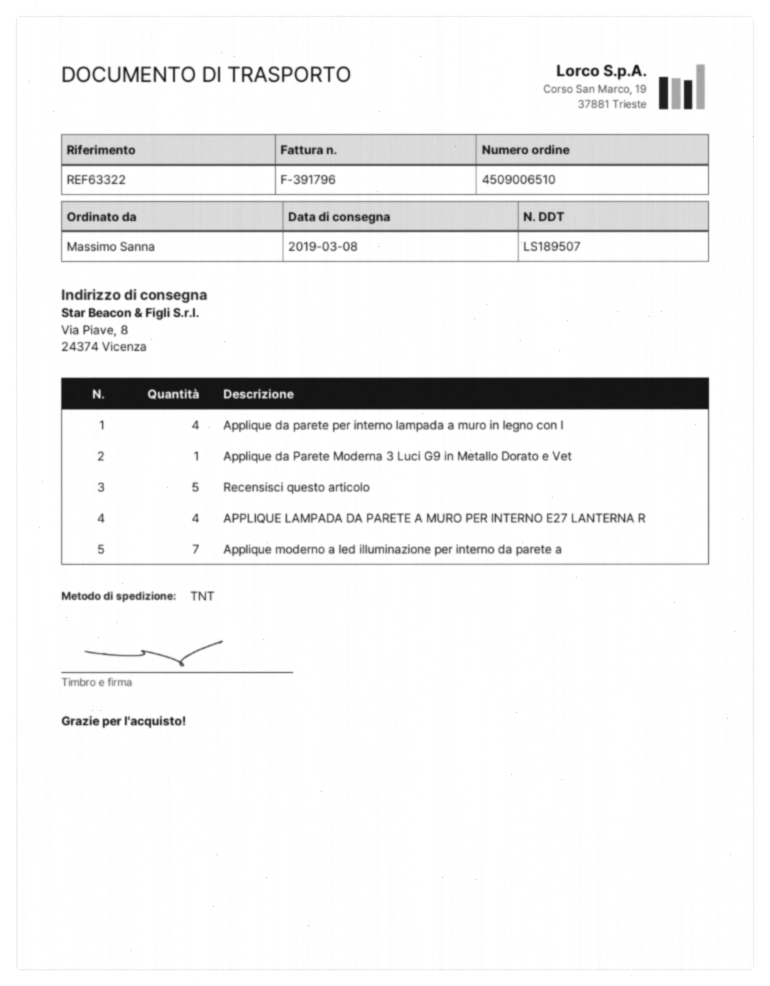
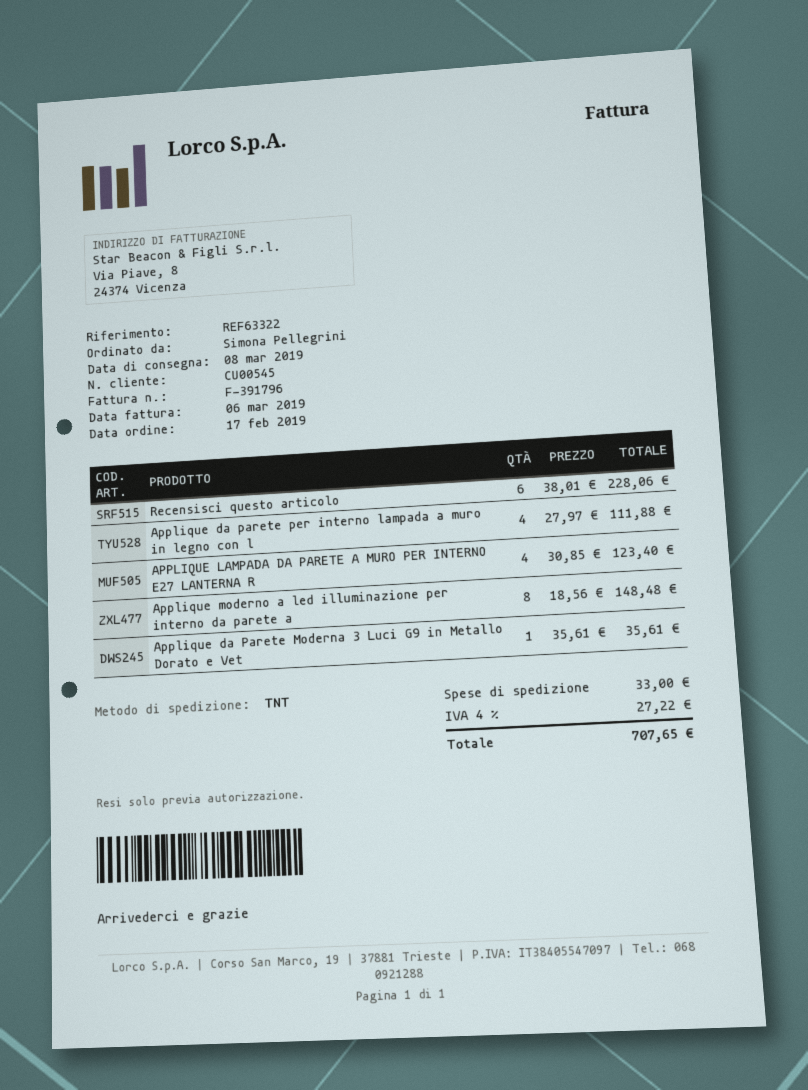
ordered by: Massimo Sanna -> Simona Pellegrini
Recensisci questo articolo: 5 -> 6
Applique moderno a led illuminazione per interno da parete a: 7 -> 8

